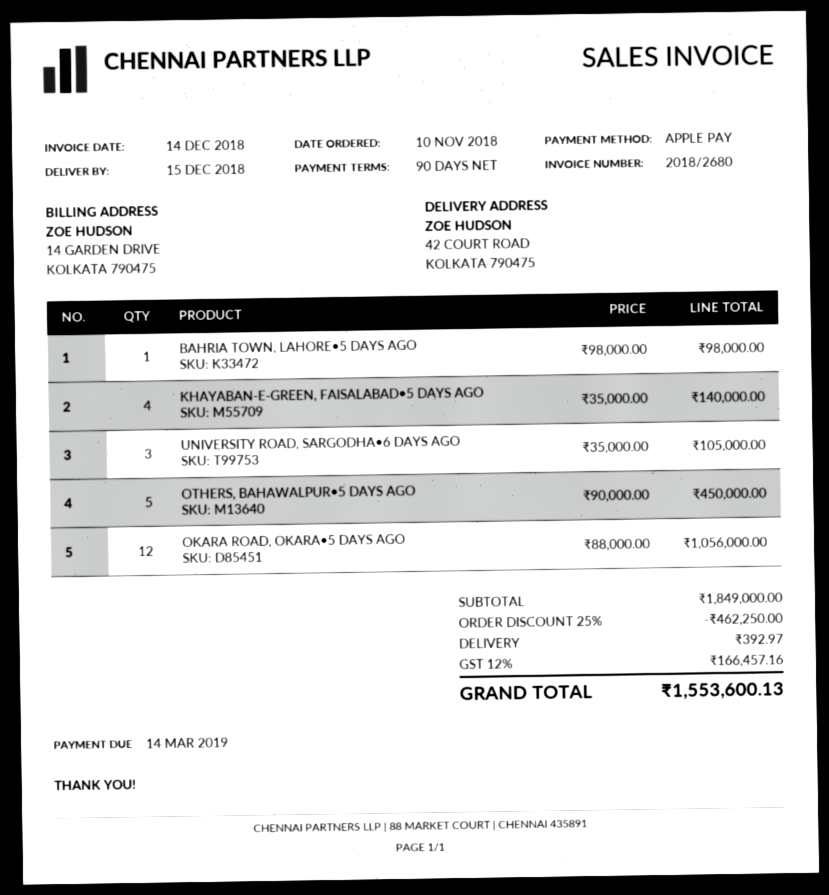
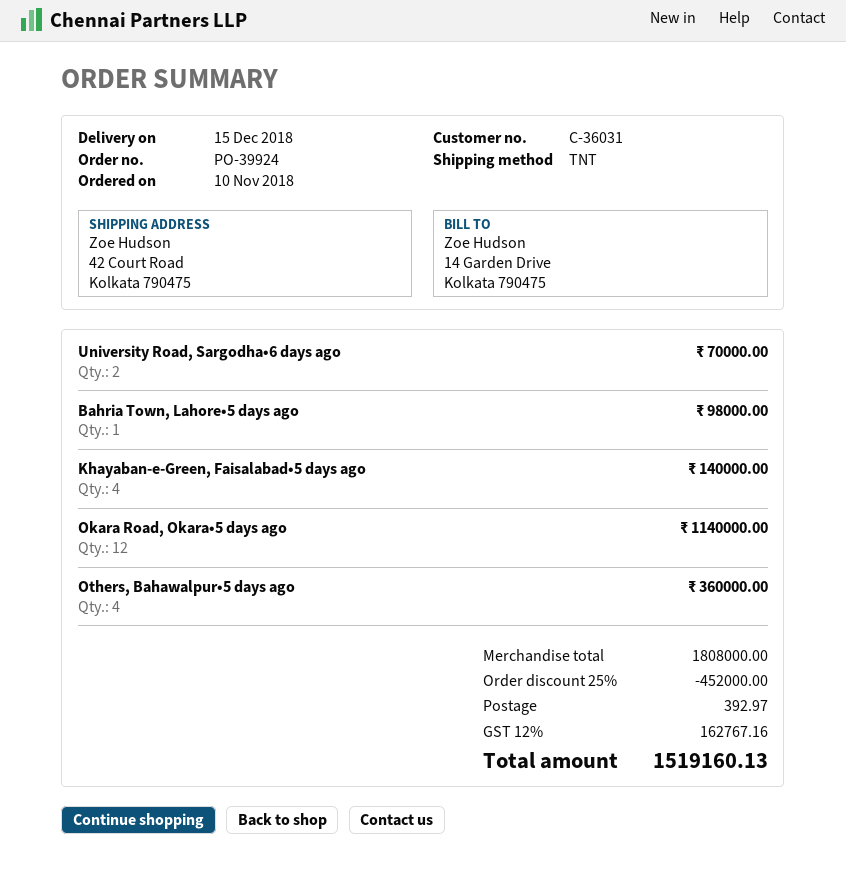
UNIVERSITY ROAD, SARGODHA•6 DAYS AGO: 3 for 105000.00 -> 2 for 70000.00
OTHERS, BAHAWALPUR•5 DAYS AGO: 5 for 450000.00 -> 4 for 360000.00
OKARA ROAD, OKARA•5 DAYS AGO: 12 for 1056000.00 -> 12 for 1140000.00
subtotal: 1849000.00 -> 1808000.00
discount: 25% = 462250.00 -> 25% = 452000.00
tax: 12% = 166457.16 -> 12% = 162767.16
total: 1553600.13 -> 1519160.13

